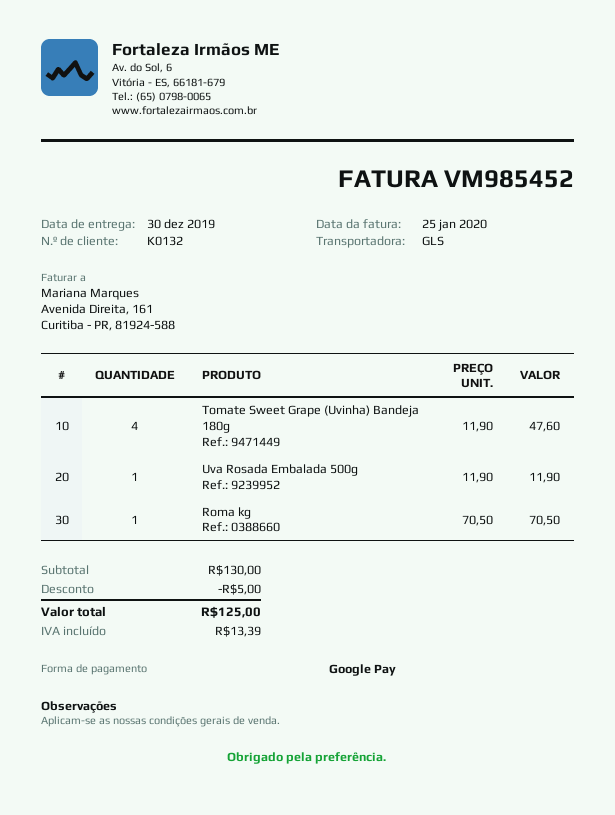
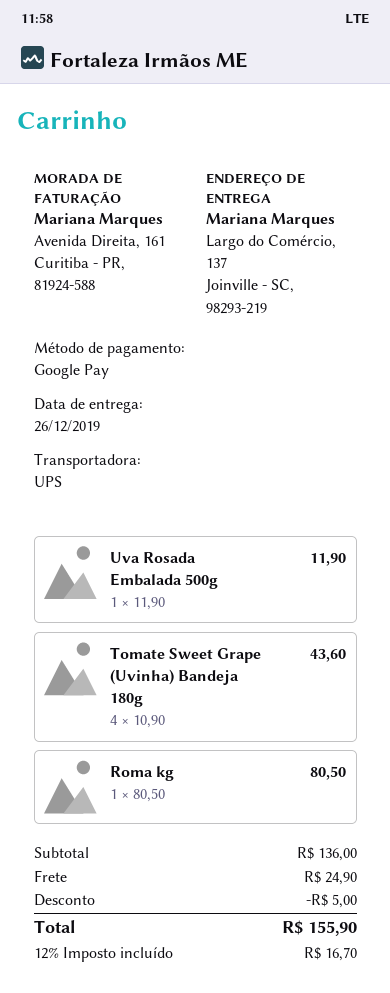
delivery date: 2019-12-30 -> 2019-12-26
shipping method: GLS -> UPS
Tomate Sweet Grape (Uvinha) Bandeja 180g: 4 x 11.90 = 47.60 -> 4 x 10.90 = 43.60
Roma kg: 1 x 70.50 = 70.50 -> 1 x 80.50 = 80.50
subtotal: 130.00 -> 136.00
shipping: none -> 24.90
tax: 13.39 -> 16.70
total: 125.00 -> 155.90

